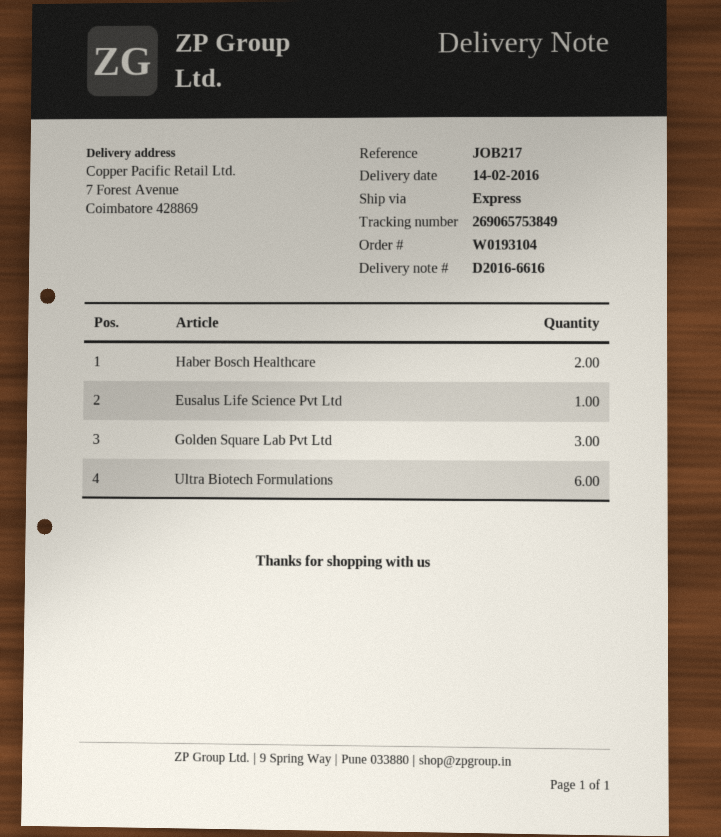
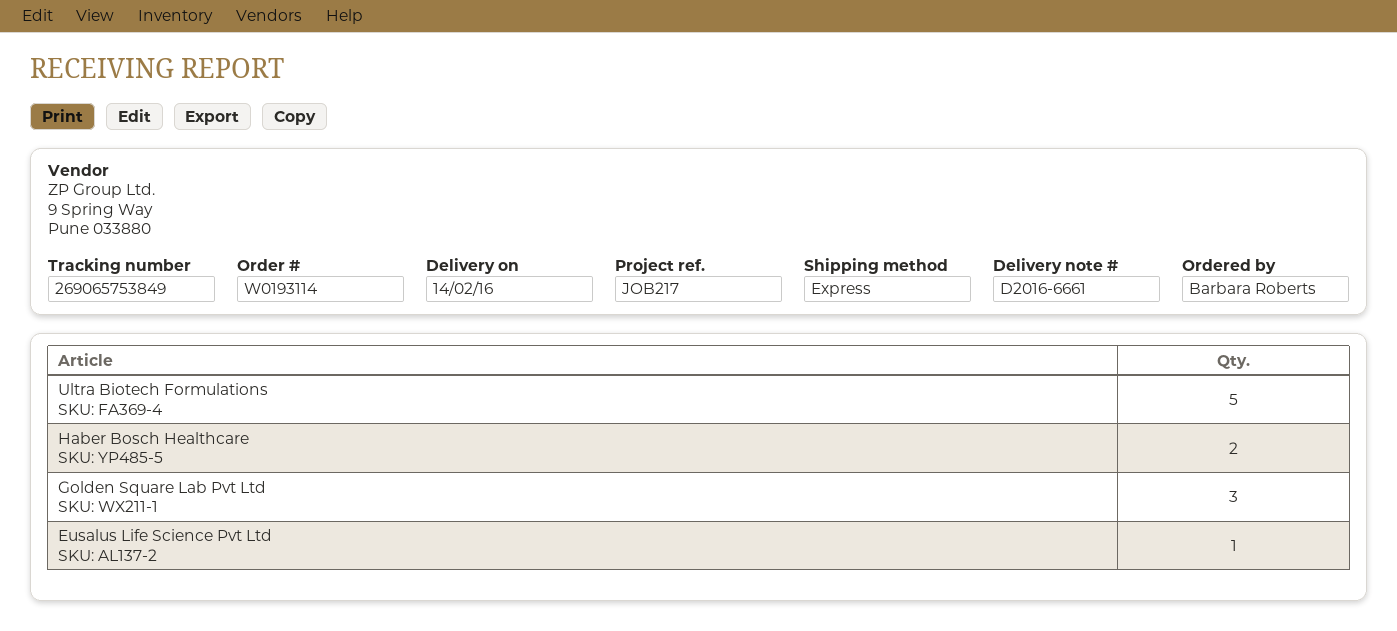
order number: W0193104 -> W0193114
delivery note number: D2016-6616 -> D2016-6661
Ultra Biotech Formulations: 6 -> 5

